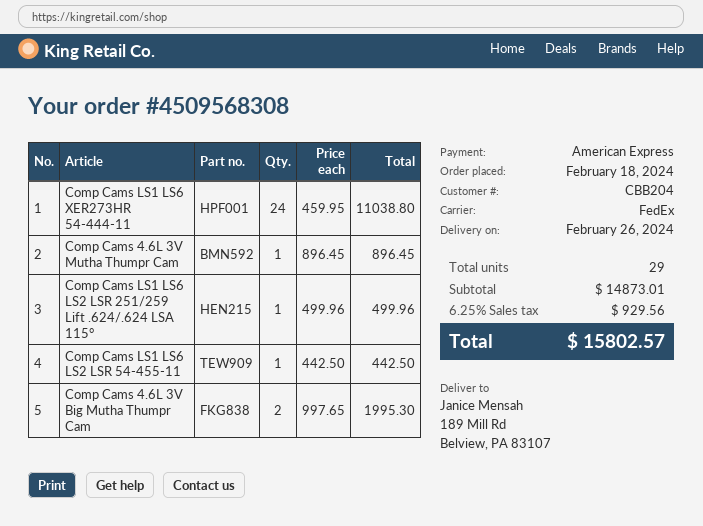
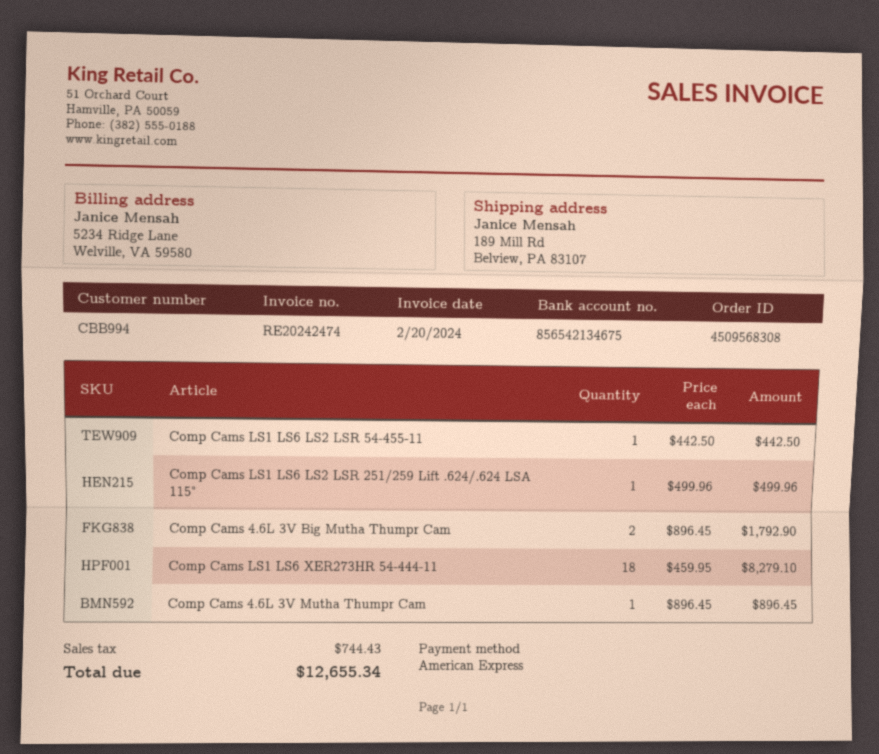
customer number: CBB204 -> CBB994
Comp Cams LS1 LS6 XER273HR 54-444-11: 24 x 459.95 = 11038.80 -> 18 x 459.95 = 8279.10
Comp Cams 4.6L 3V Big Mutha Thumpr Cam: 2 x 997.65 = 1995.30 -> 2 x 896.45 = 1792.90
tax: 929.56 -> 744.43
total: 15802.57 -> 12655.34

